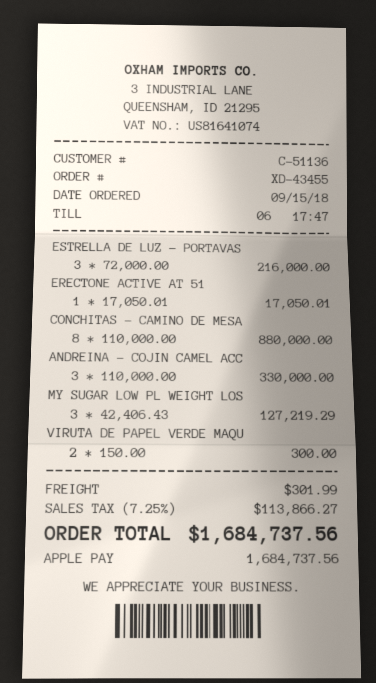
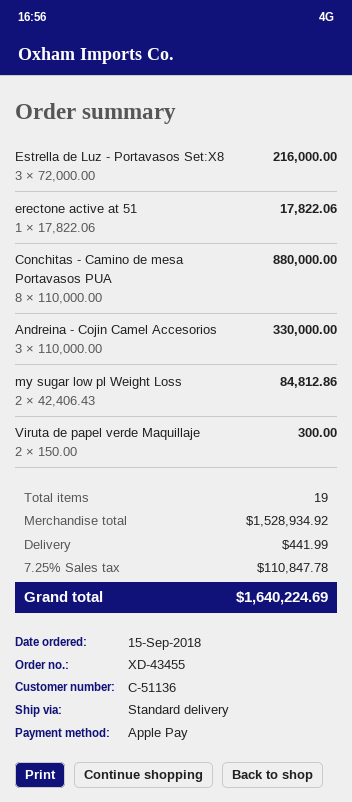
ERECTONE ACTIVE AT 51: 1 x 17050.01 = 17050.01 -> 1 x 17822.06 = 17822.06
MY SUGAR LOW PL WEIGHT LOS: 3 x 42406.43 = 127219.29 -> 2 x 42406.43 = 84812.86
shipping: 301.99 -> 441.99
tax: 7.25% = 113866.27 -> 7.25% = 110847.78
total: 1684737.56 -> 1640224.69

